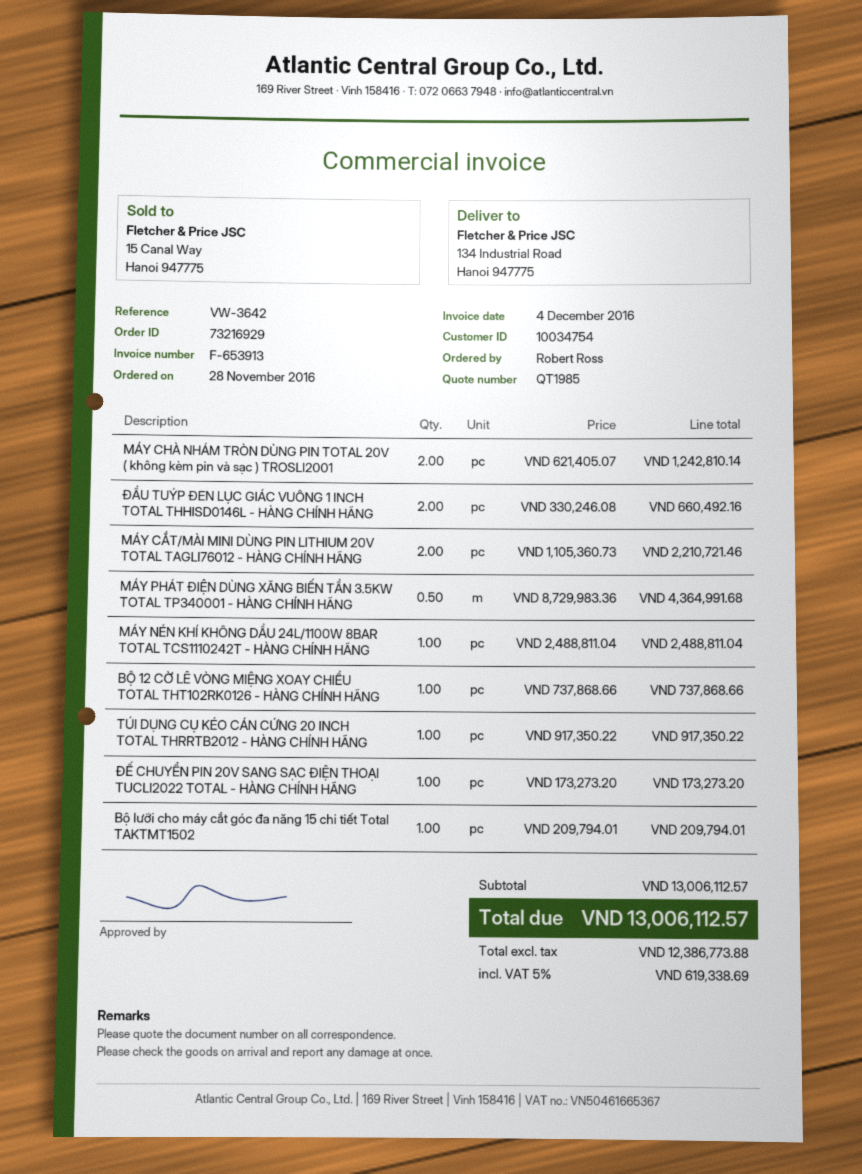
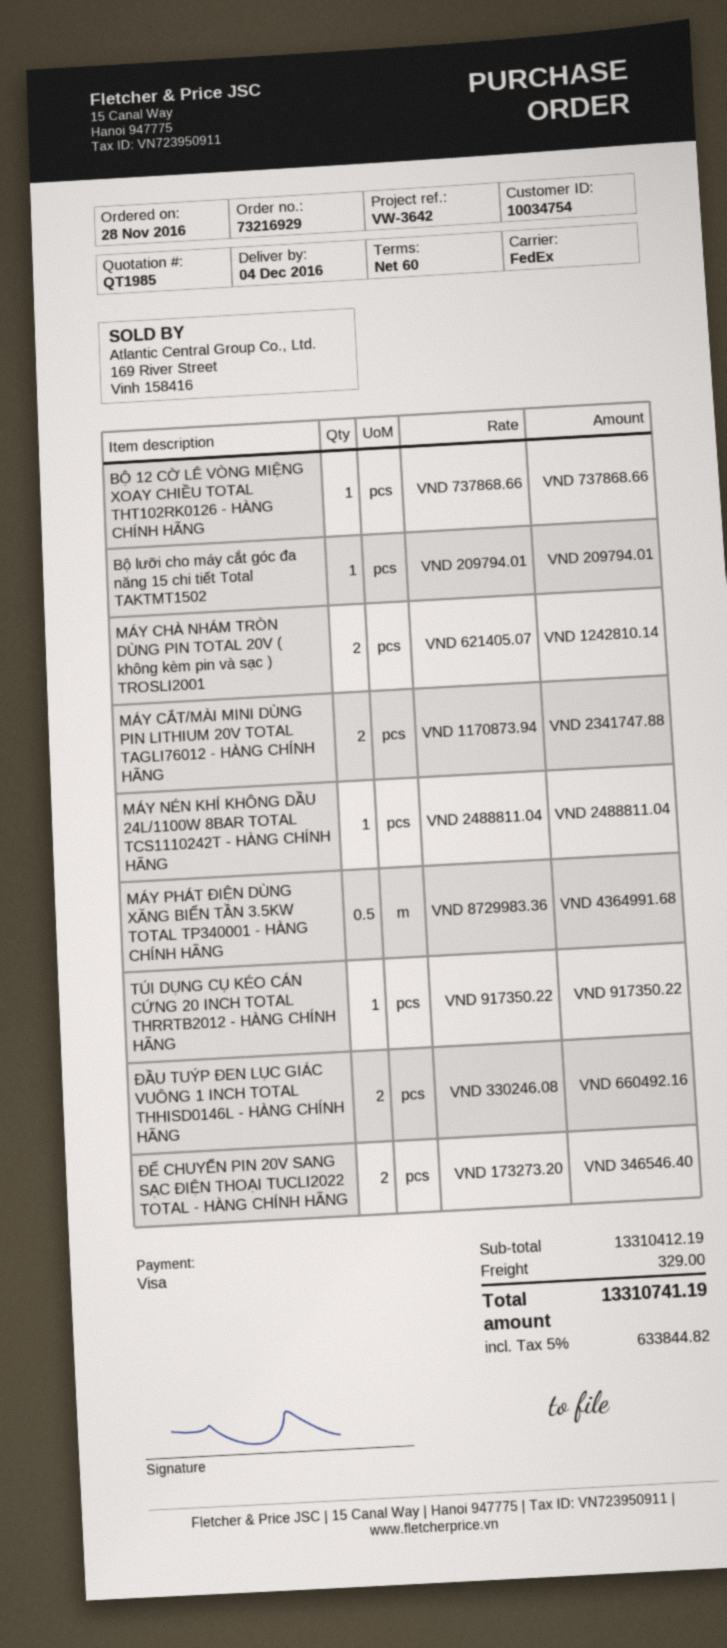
MÁY CẮT/MÀI MINI DÙNG PIN LITHIUM 20V TOTAL TAGLI76012 - HÀNG CHÍNH HÃNG: 2 x 1105360.73 = 2210721.46 -> 2 x 1170873.94 = 2341747.88
ĐẾ CHUYỂN PIN 20V SANG SẠC ĐIỆN THOẠI TUCLI2022 TOTAL - HÀNG CHÍNH HÃNG: 1 x 173273.20 = 173273.20 -> 2 x 173273.20 = 346546.40
subtotal: 13006112.57 -> 13310412.19
shipping: none -> 329.00
tax: 5% = 619338.69 -> 5% = 633844.82
total: 13006112.57 -> 13310741.19

